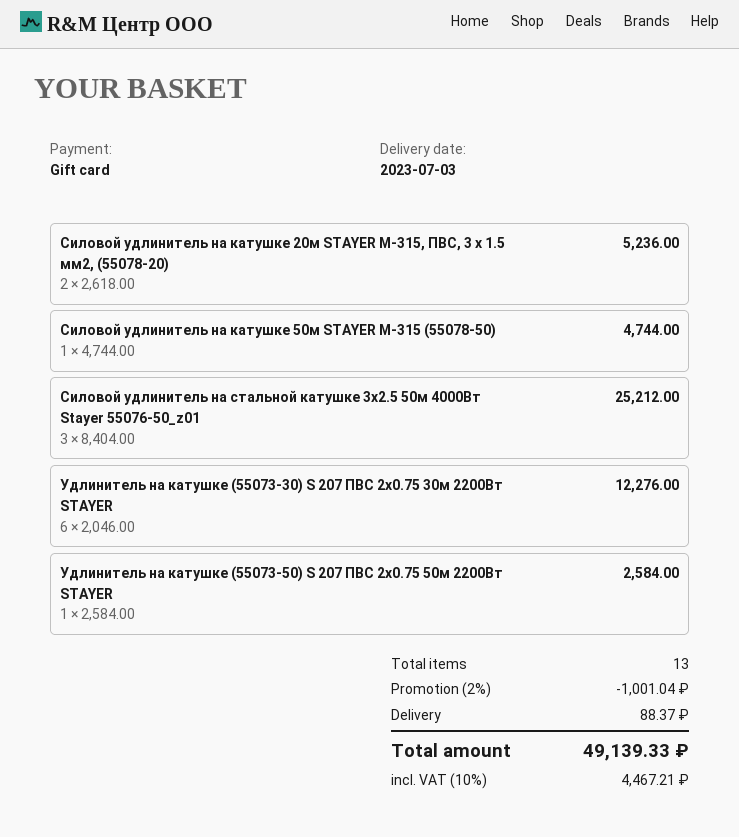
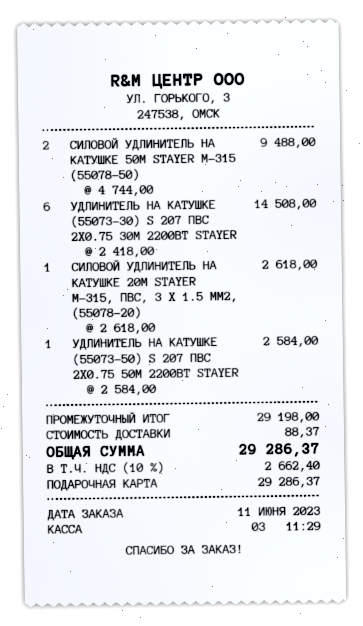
Силовой удлинитель на катушке 20м STAYER M-315, ПВС, 3 x 1.5 мм2, (55078-20): 2 x 2618.00 = 5236.00 -> 1 x 2618.00 = 2618.00
Силовой удлинитель на катушке 50м STAYER M-315 (55078-50): 1 x 4744.00 = 4744.00 -> 2 x 4744.00 = 9488.00
Силовой удлинитель на стальной катушке 3х2.5 50м 4000Вт Stayer 55076-50_z01: 3 x 8404.00 = 25212.00 -> none
Удлинитель на катушке (55073-30) S 207 ПВС 2х0.75 30м 2200Вт STAYER: 6 x 2046.00 = 12276.00 -> 6 x 2418.00 = 14508.00
discount: 2% = 1001.04 -> none
tax: 10% = 4467.21 -> 10% = 2662.40
total: 49139.33 -> 29286.37

